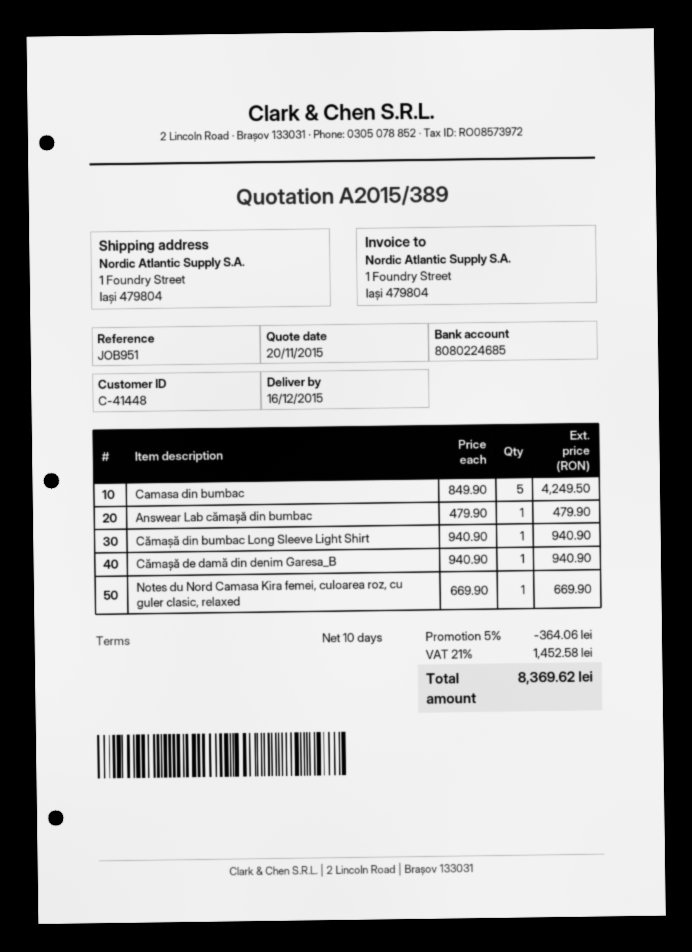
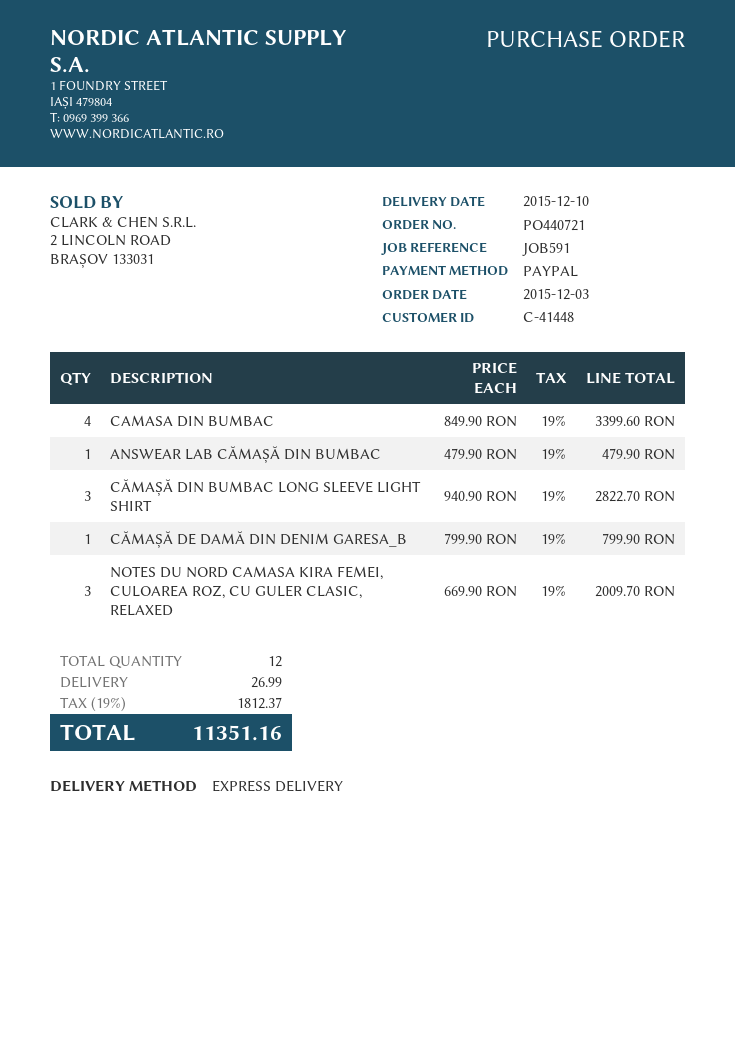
delivery date: 2015-12-16 -> 2015-12-10
reference: JOB951 -> JOB591
Camasa din bumbac: 5 x 849.90 = 4249.50 -> 4 x 849.90 = 3399.60
Cămașă din bumbac Long Sleeve Light Shirt: 1 x 940.90 = 940.90 -> 3 x 940.90 = 2822.70
Cămașă de damă din denim Garesa_B: 1 x 940.90 = 940.90 -> 1 x 799.90 = 799.90
Notes du Nord Camasa Kira femei, culoarea roz, cu guler clasic, relaxed: 1 x 669.90 = 669.90 -> 3 x 669.90 = 2009.70
discount: 5% = 364.06 -> none
shipping: none -> 26.99
tax: 21% = 1452.58 -> 19% = 1812.37
total: 8369.62 -> 11351.16

